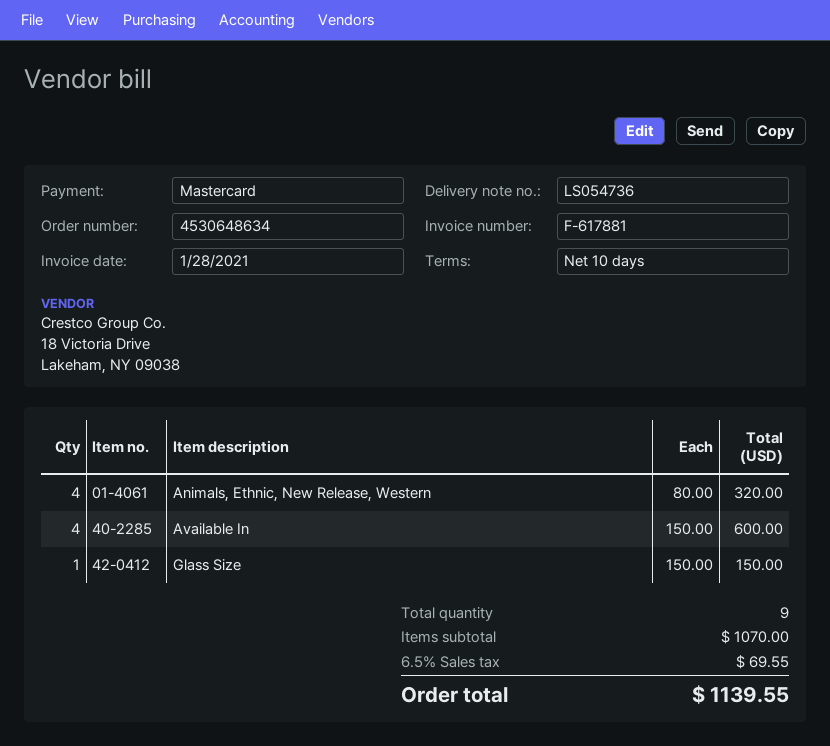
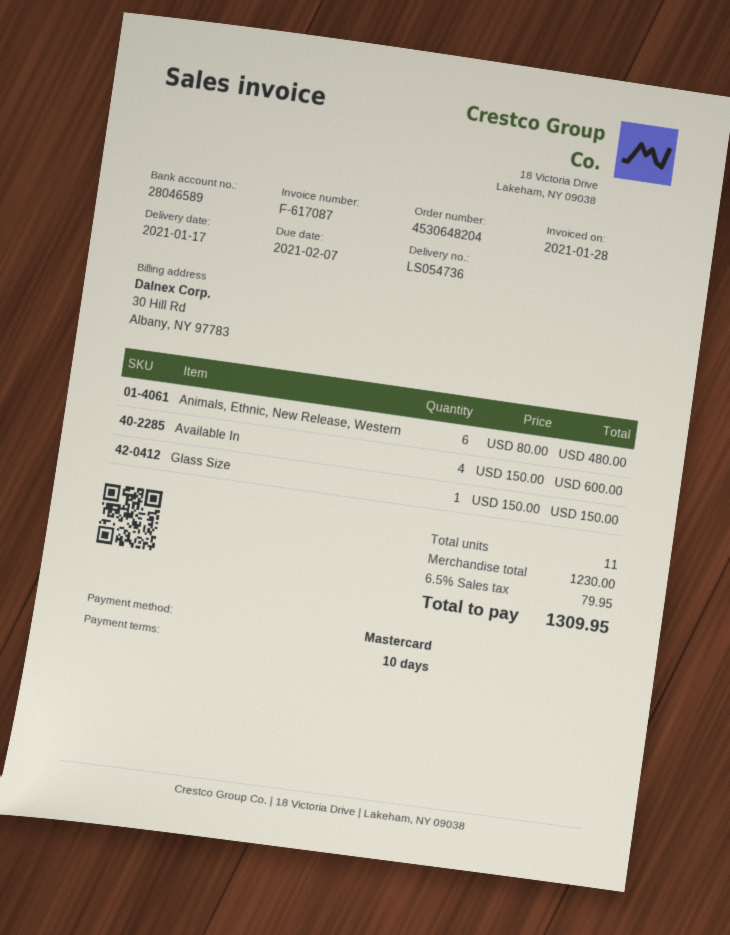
order number: 4530648634 -> 4530648204
invoice number: F-617881 -> F-617087
Animals, Ethnic, New Release, Western: 4 x 80.00 = 320.00 -> 6 x 80.00 = 480.00
total quantity: 9 -> 11
subtotal: 1070.00 -> 1230.00
tax: 6.5% = 69.55 -> 6.5% = 79.95
total: 1139.55 -> 1309.95

